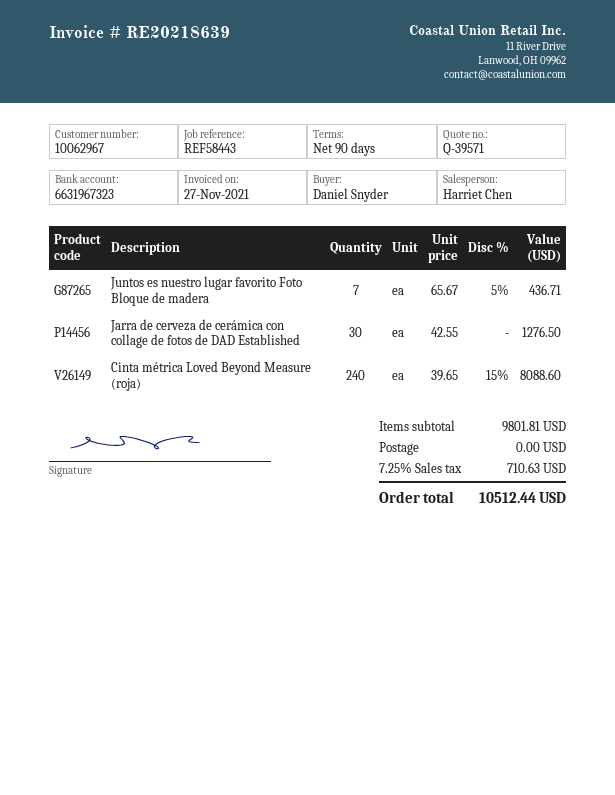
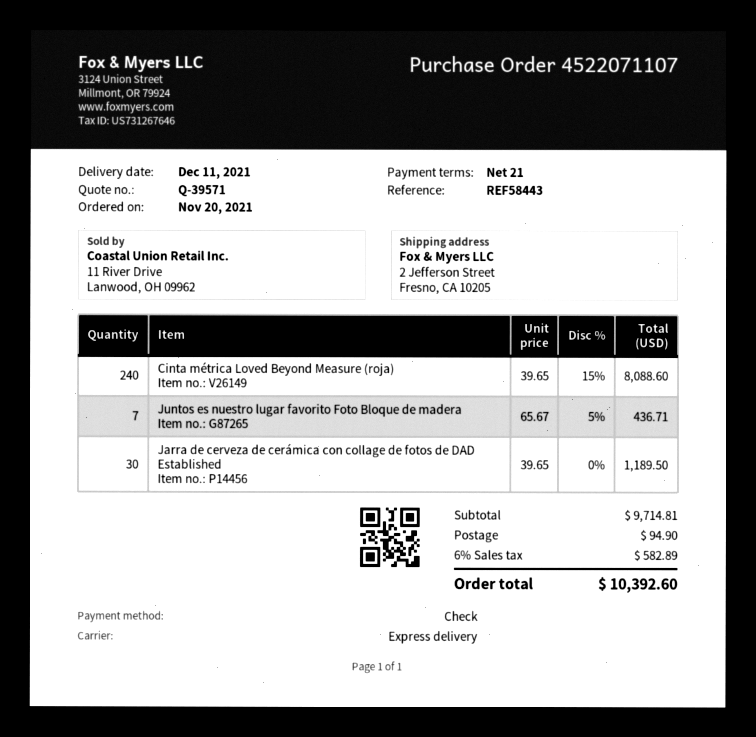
payment terms: 90 days -> 21 days
Jarra de cerveza de cerámica con collage de fotos de DAD Established: 30 x 42.55 = 1276.50 -> 30 x 39.65 = 1189.50
subtotal: 9801.81 -> 9714.81
shipping: 0.00 -> 94.90
tax: 7.25% = 710.63 -> 6% = 582.89
total: 10512.44 -> 10392.60

